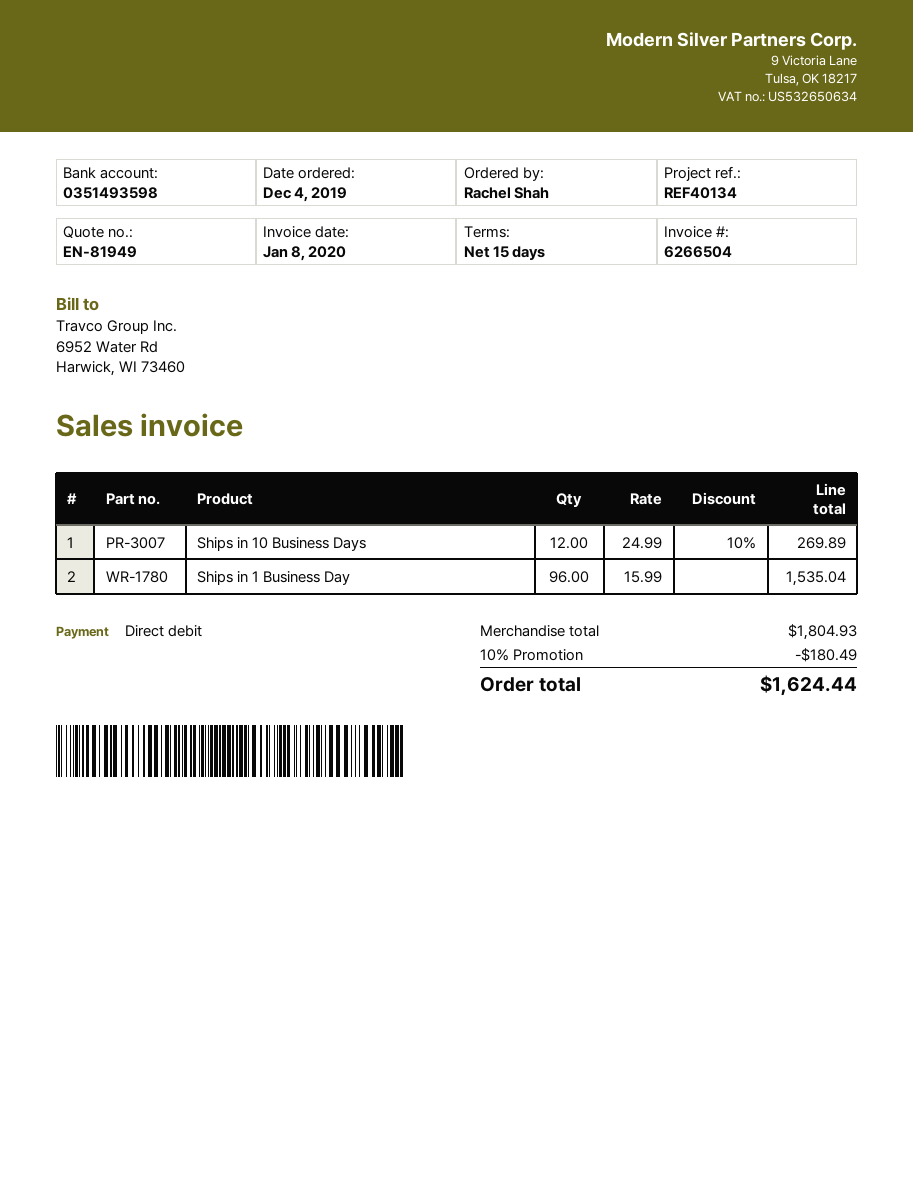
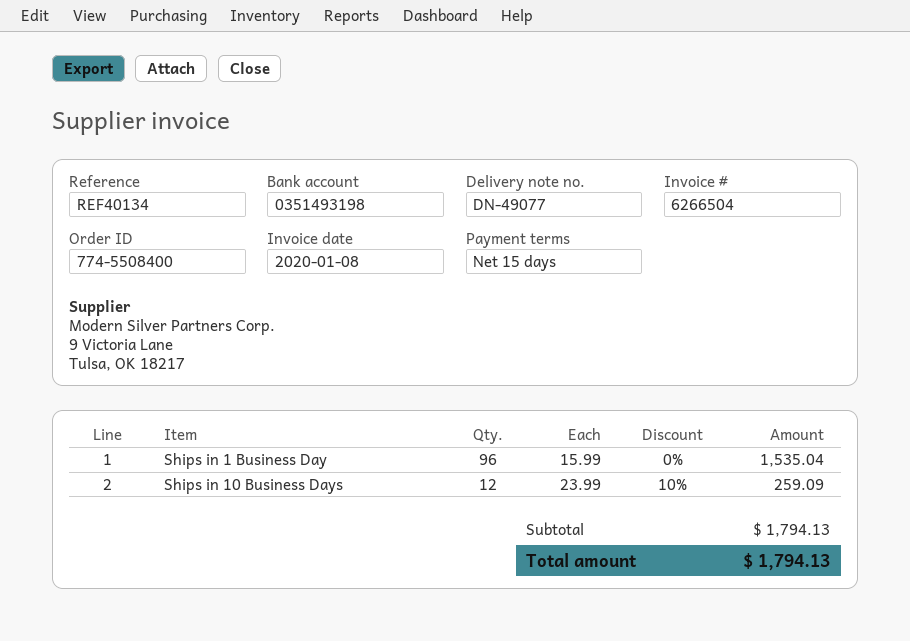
bank account: 0351493598 -> 0351493198
Ships in 10 Business Days: 12 x 24.99 - 10% = 269.89 -> 12 x 23.99 - 10% = 259.09
subtotal: 1804.93 -> 1794.13
discount: 10% = 180.49 -> none
total: 1624.44 -> 1794.13

